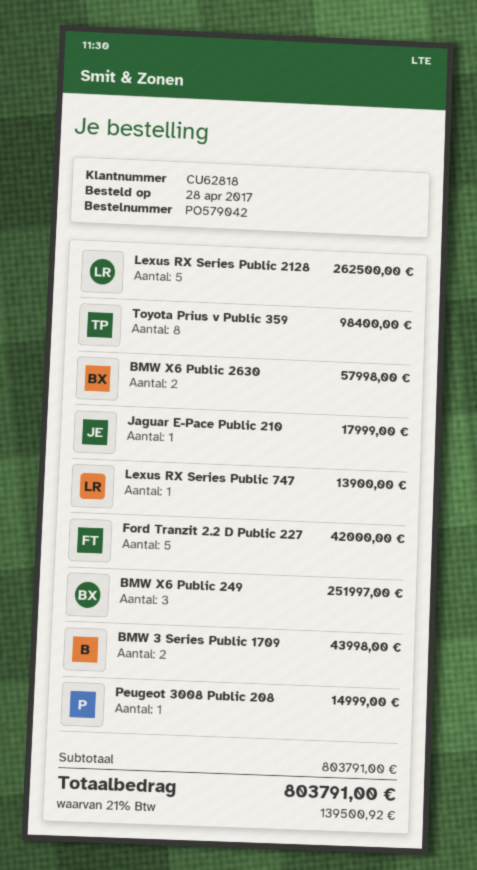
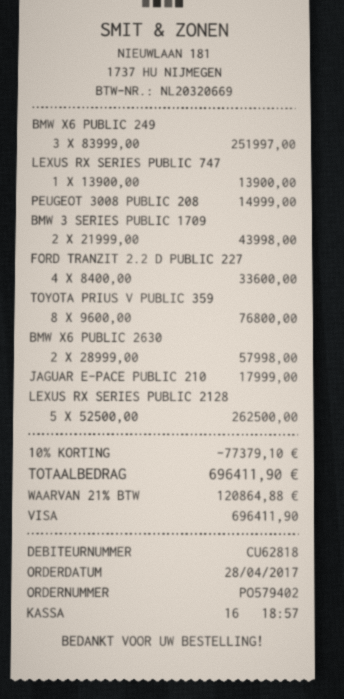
order number: PO579042 -> PO579402
Toyota Prius v Public 359: 8 for 98400.00 -> 8 for 76800.00
Ford Tranzit 2.2 D Public 227: 5 for 42000.00 -> 4 for 33600.00
discount: none -> 10% = 77379.10
tax: 21% = 139500.92 -> 21% = 120864.88
total: 803791.00 -> 696411.90

